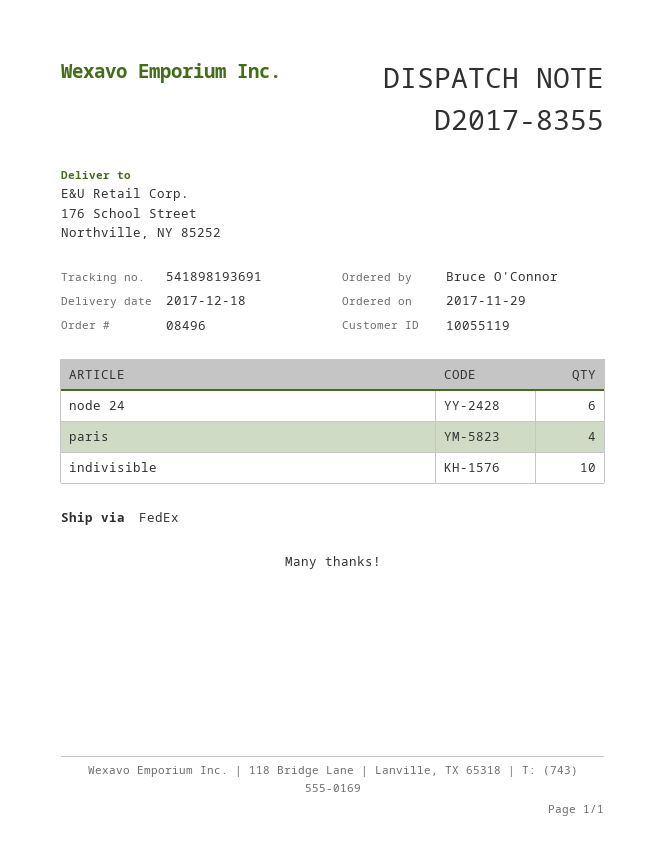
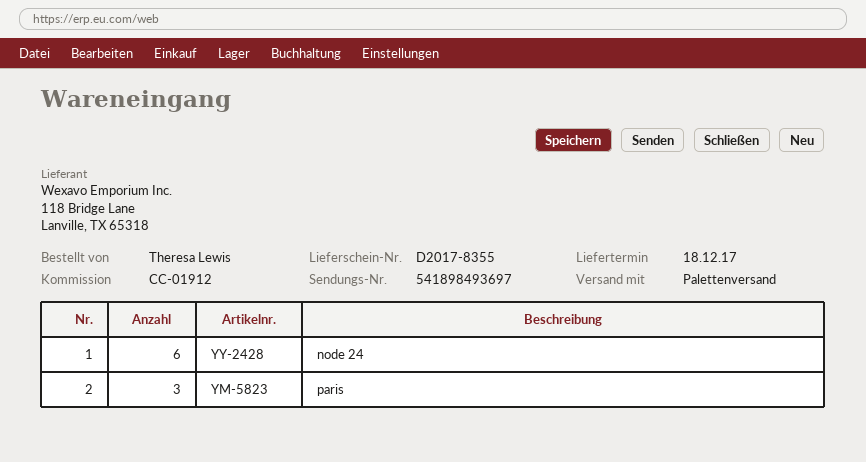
ordered by: Bruce O'Connor -> Theresa Lewis
shipping method: FedEx -> pallet freight
tracking number: 541898193691 -> 541898493697
paris: 4 -> 3
indivisible: 10 -> none

